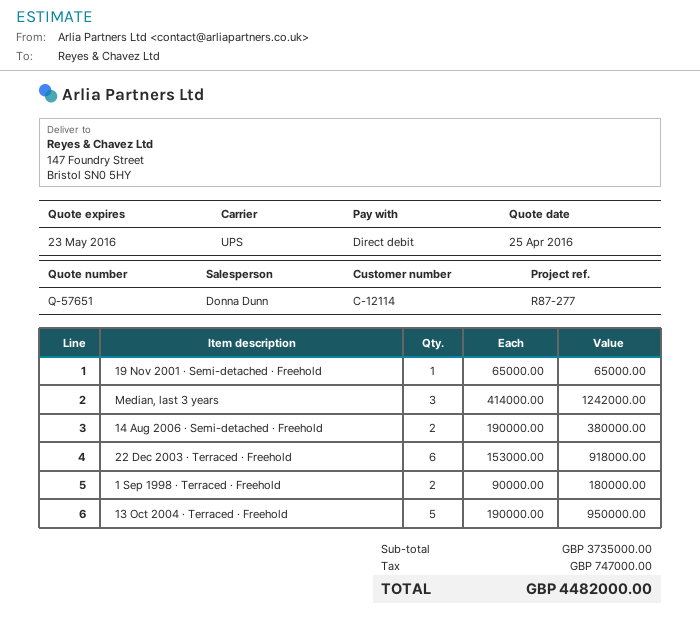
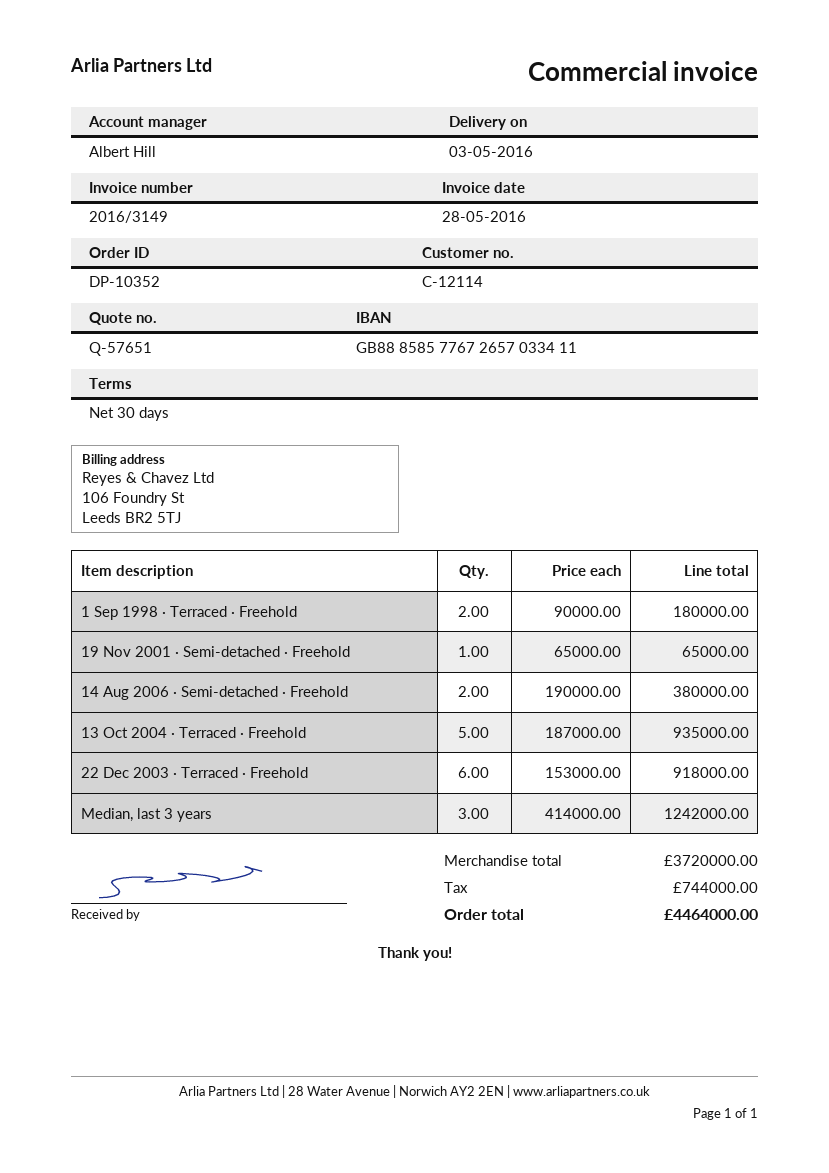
sales rep: Donna Dunn -> Albert Hill
13 Oct 2004 · Terraced · Freehold: 5 x 190000.00 = 950000.00 -> 5 x 187000.00 = 935000.00
subtotal: 3735000.00 -> 3720000.00
tax: 747000.00 -> 744000.00
total: 4482000.00 -> 4464000.00

